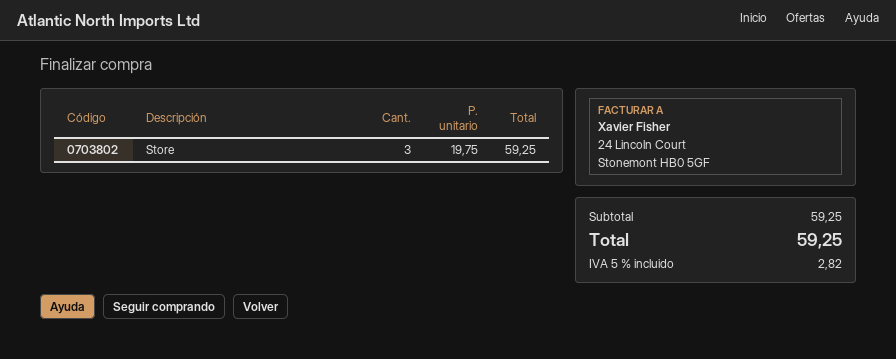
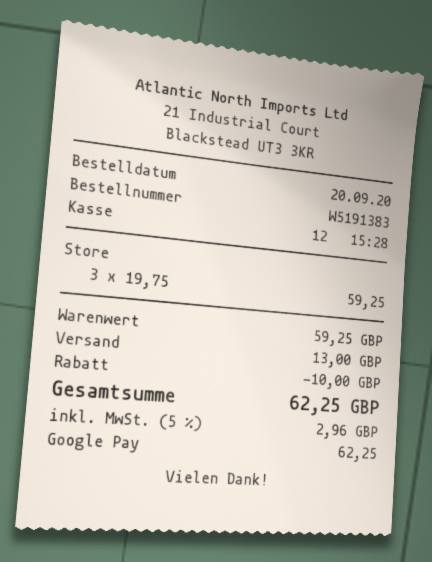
discount: none -> 10.00
shipping: none -> 13.00
tax: 5% = 2.82 -> 5% = 2.96
total: 59.25 -> 62.25

